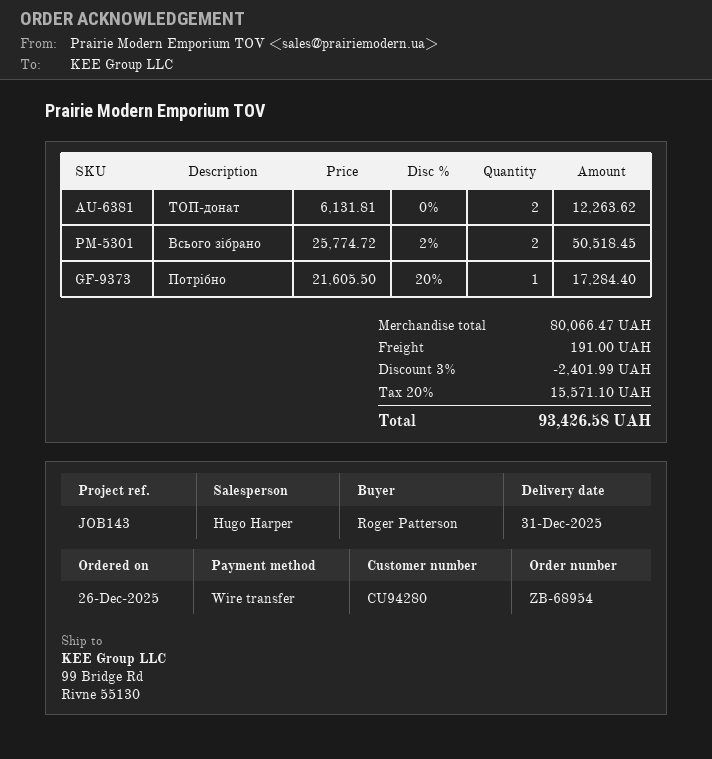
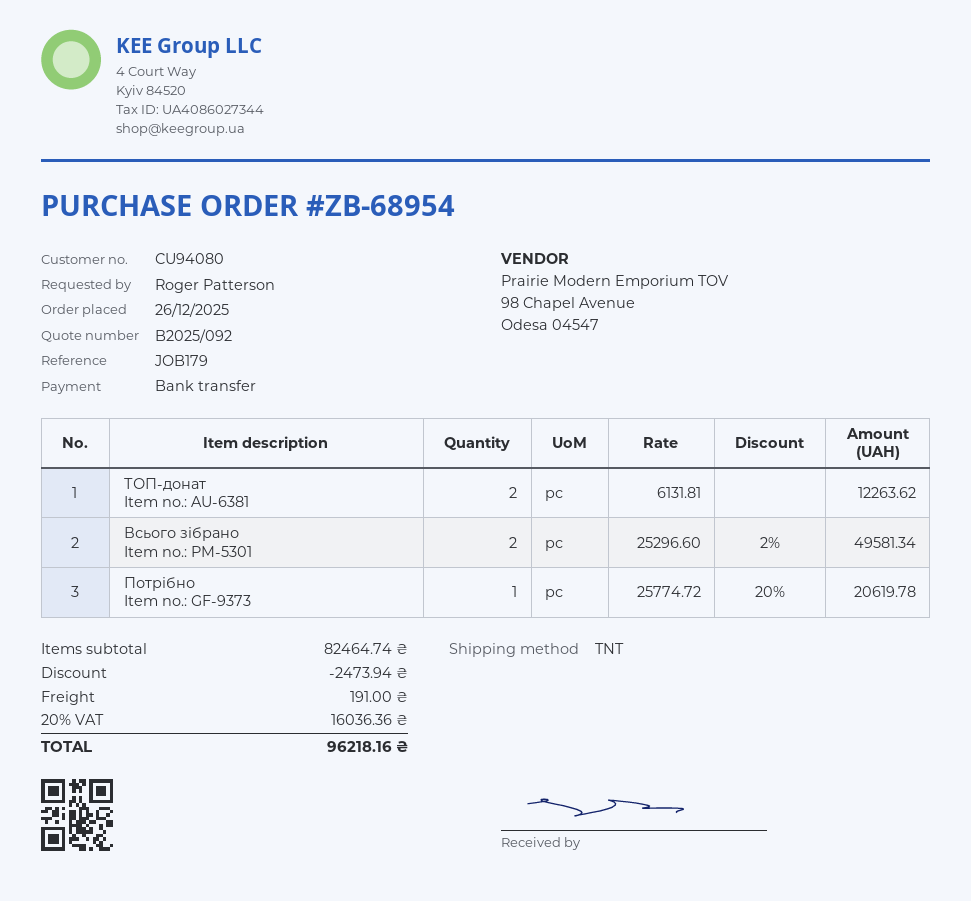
customer number: CU94280 -> CU94080
reference: JOB143 -> JOB179
Всього зібрано: 2 x 25774.72 - 2% = 50518.45 -> 2 x 25296.60 - 2% = 49581.34
Потрібно: 1 x 21605.50 - 20% = 17284.40 -> 1 x 25774.72 - 20% = 20619.78
subtotal: 80066.47 -> 82464.74
discount: 2401.99 -> 2473.94
tax: 20% = 15571.10 -> 20% = 16036.36
total: 93426.58 -> 96218.16

